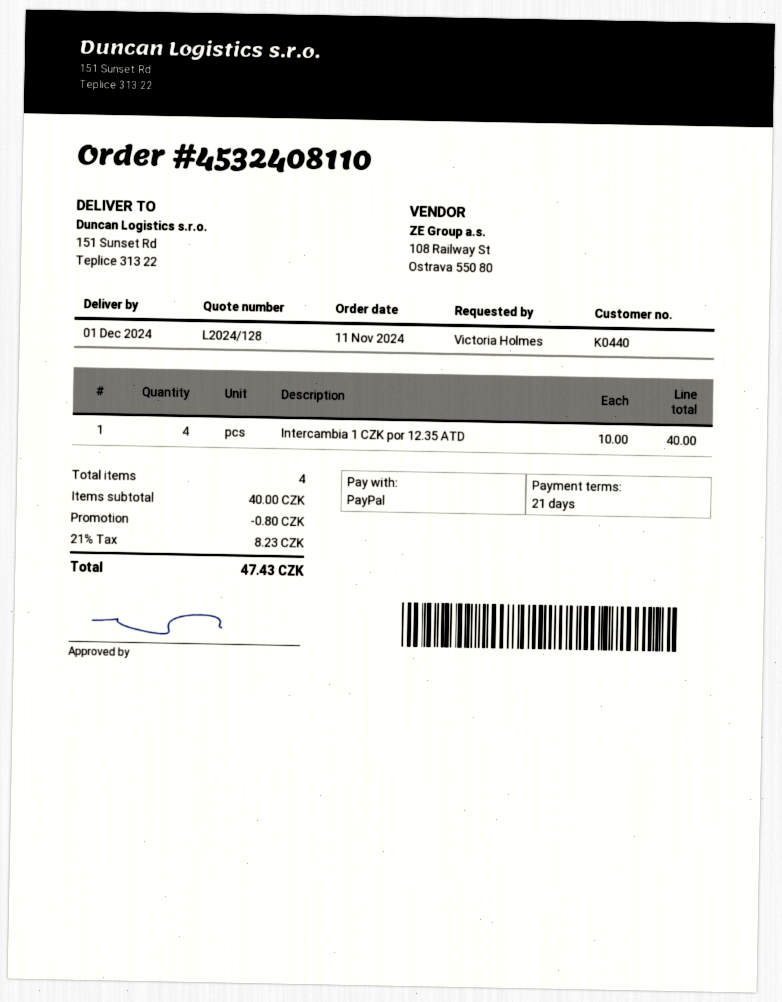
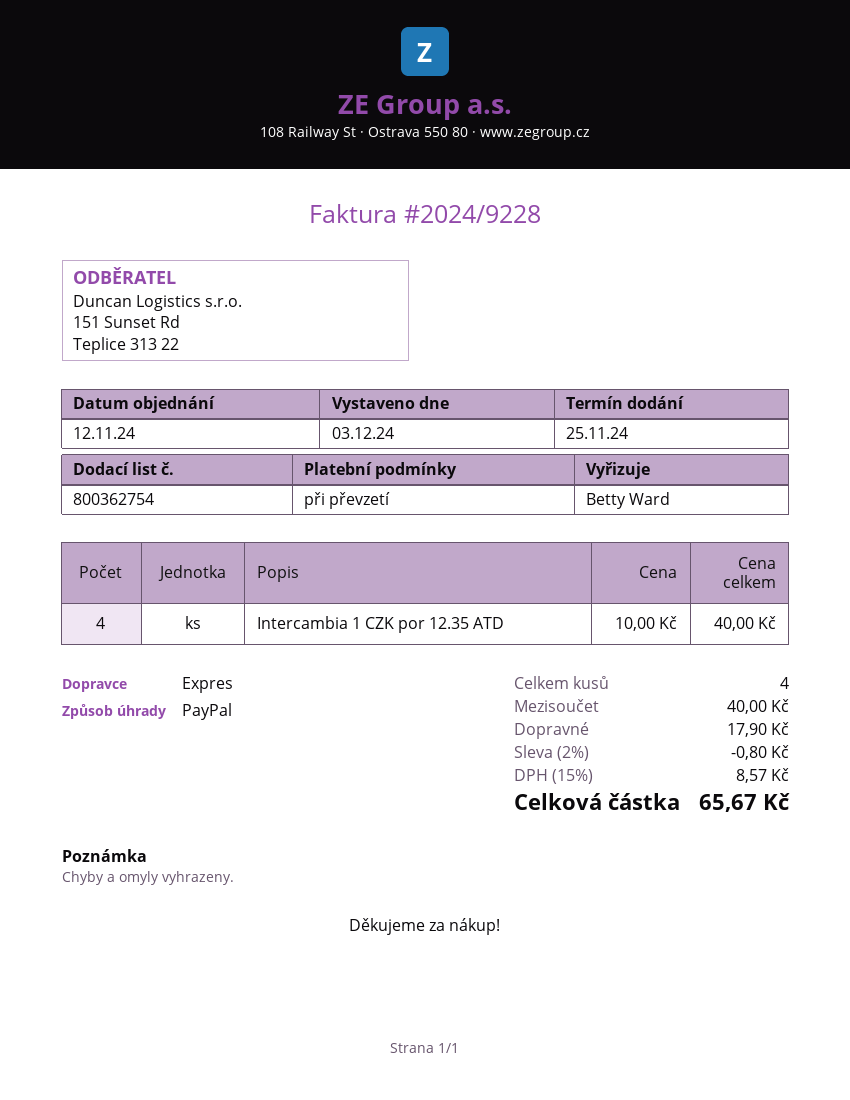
order date: 2024-11-11 -> 2024-11-12
delivery date: 2024-12-01 -> 2024-11-25
payment terms: 21 days -> on receipt
shipping: none -> 17.90
tax: 21% = 8.23 -> 15% = 8.57
total: 47.43 -> 65.67

